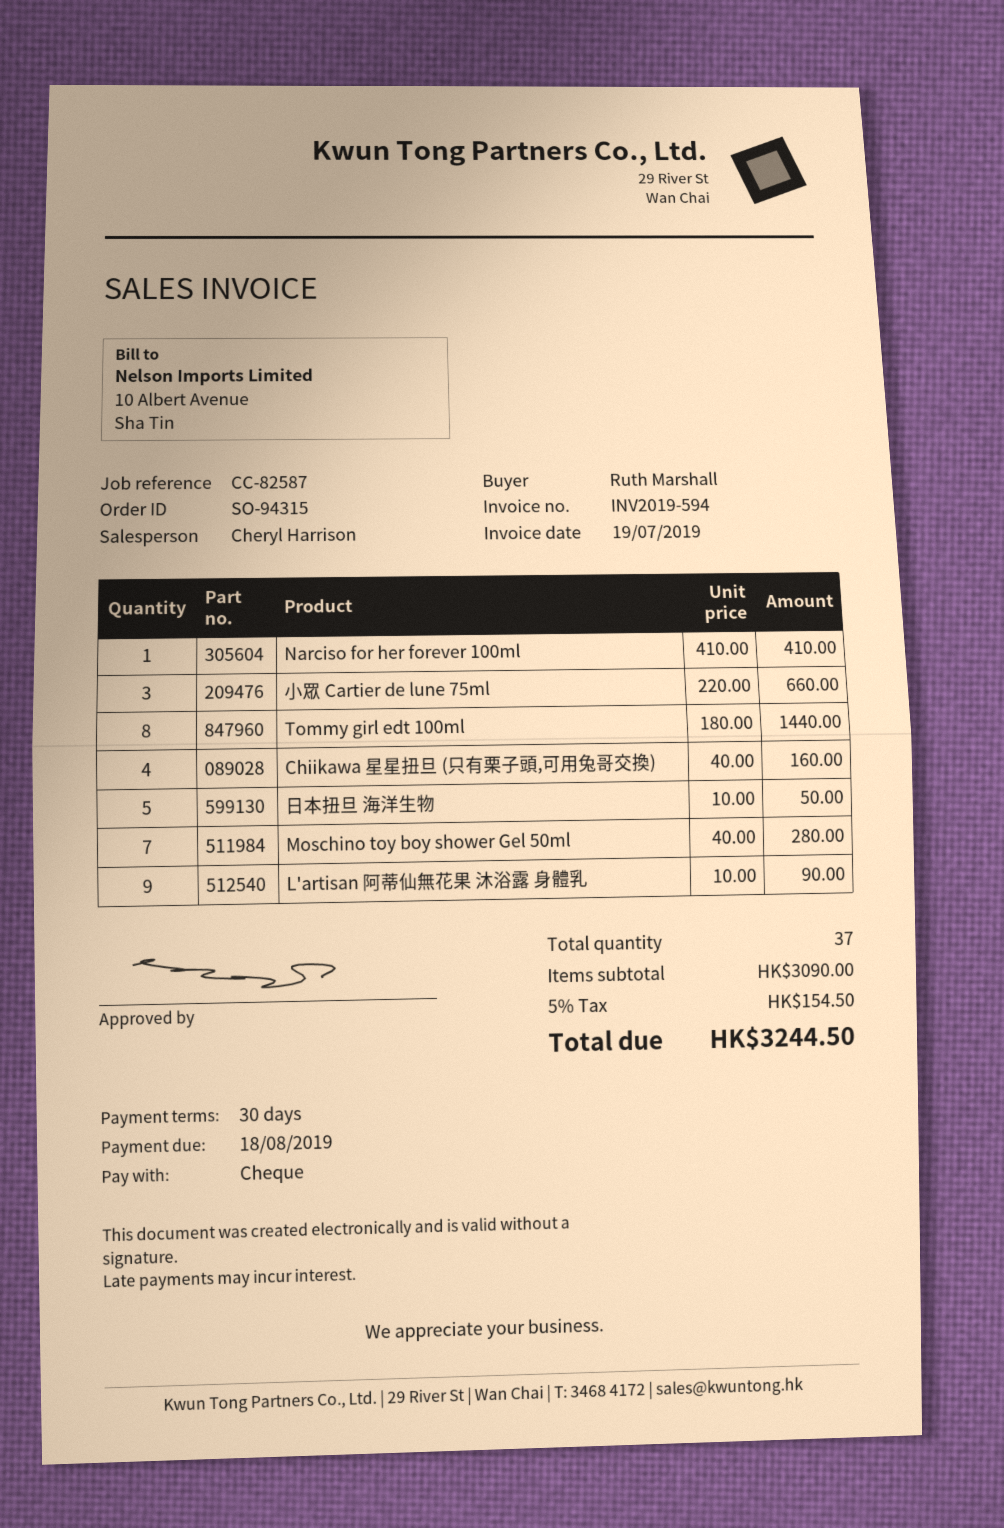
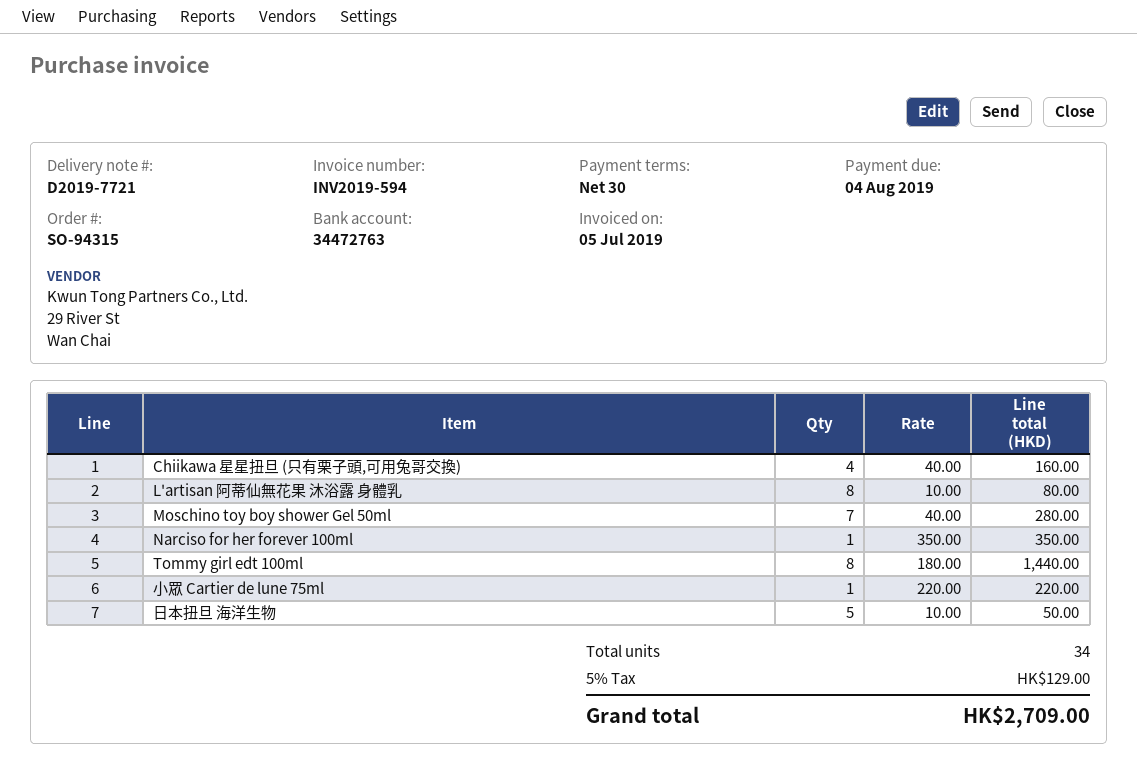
invoice date: 2019-07-19 -> 2019-07-05
due date: 2019-08-18 -> 2019-08-04
Narciso for her forever 100ml: 1 x 410.00 = 410.00 -> 1 x 350.00 = 350.00
小眾 Cartier de lune 75ml: 3 x 220.00 = 660.00 -> 1 x 220.00 = 220.00
L'artisan 阿蒂仙無花果 沐浴露 身體乳: 9 x 10.00 = 90.00 -> 8 x 10.00 = 80.00
total quantity: 37 -> 34
tax: 5% = 154.50 -> 5% = 129.00
total: 3244.50 -> 2709.00

